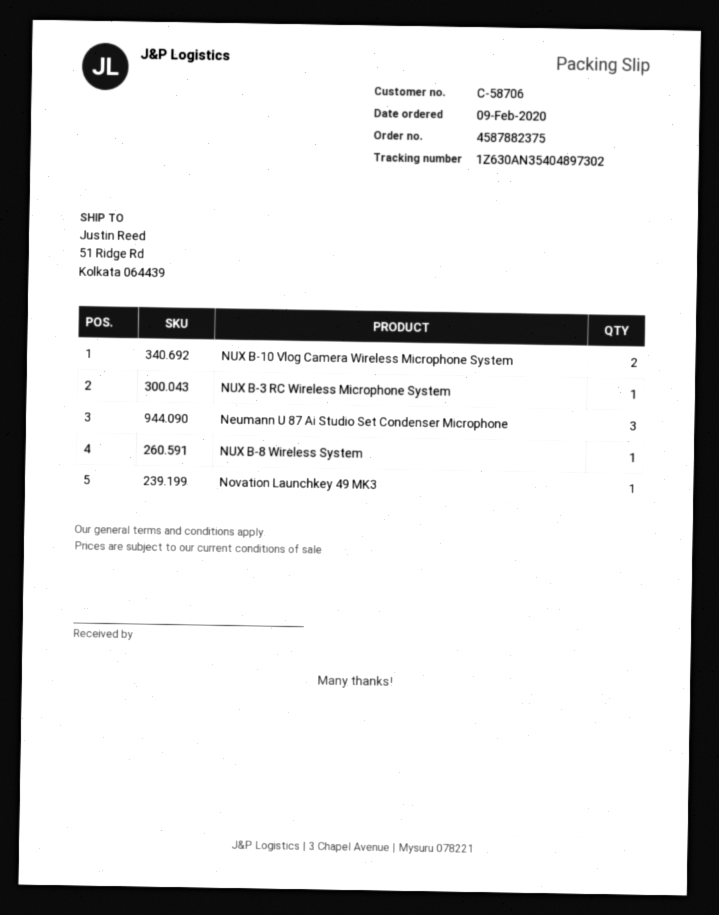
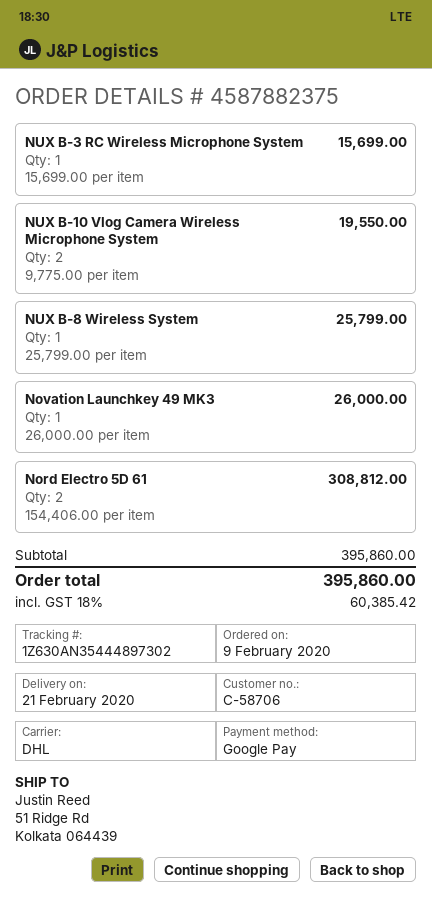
tracking number: 1Z630AN35404897302 -> 1Z630AN35444897302
Neumann U 87 Ai Studio Set Condenser Microphone: 3 -> none
Nord Electro 5D 61: none -> 2

